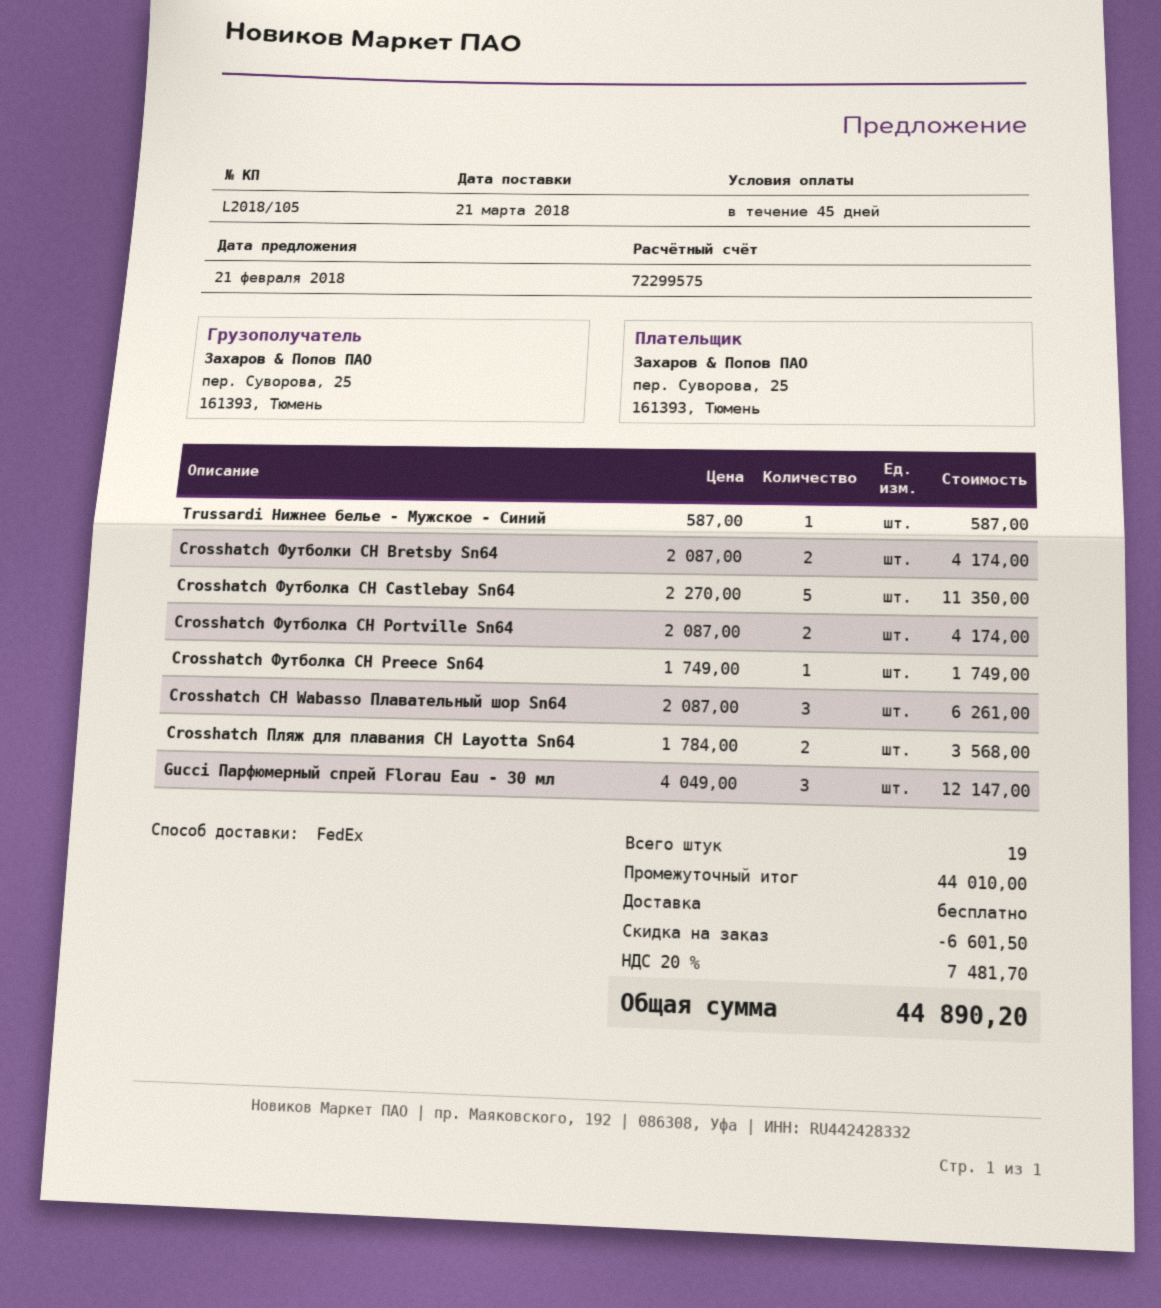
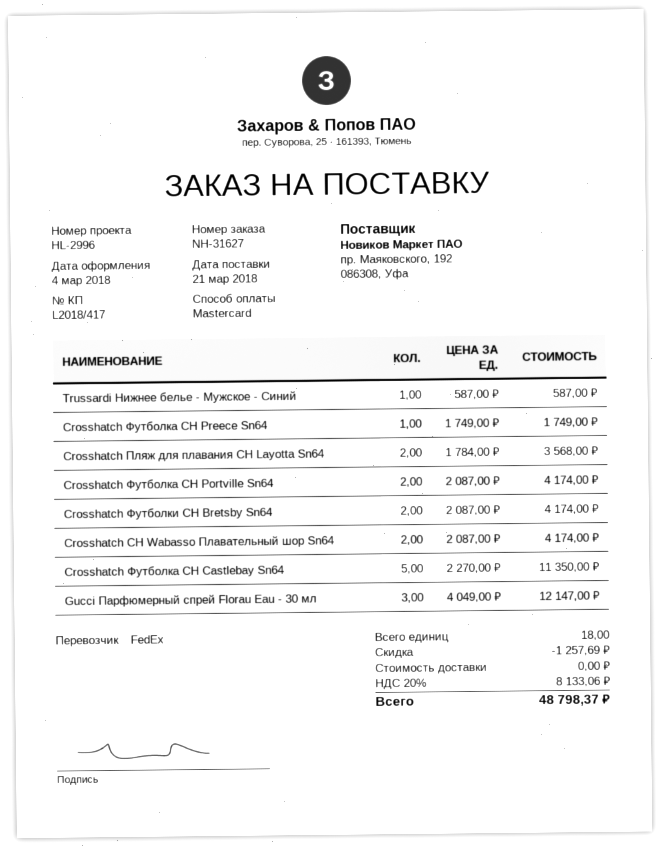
quote number: L2018/105 -> L2018/417
Crosshatch CH Wabasso Плавательный шор Sn64: 3 x 2087.00 = 6261.00 -> 2 x 2087.00 = 4174.00
total quantity: 19 -> 18
discount: 6601.50 -> 1257.69
tax: 20% = 7481.70 -> 20% = 8133.06
total: 44890.20 -> 48798.37

